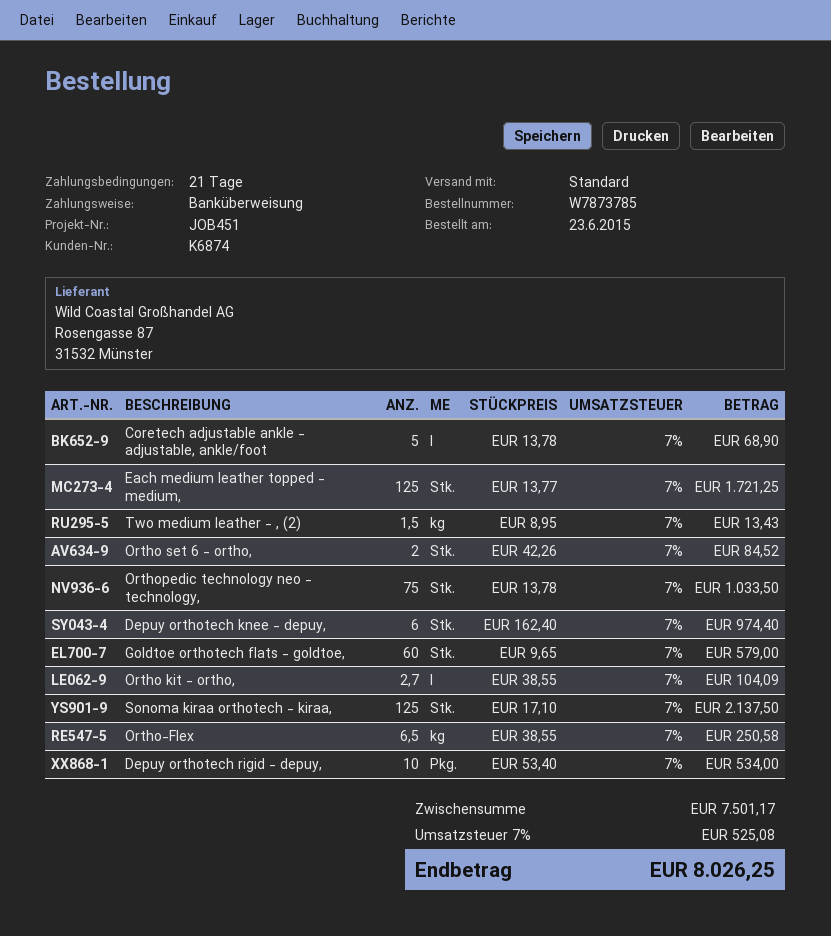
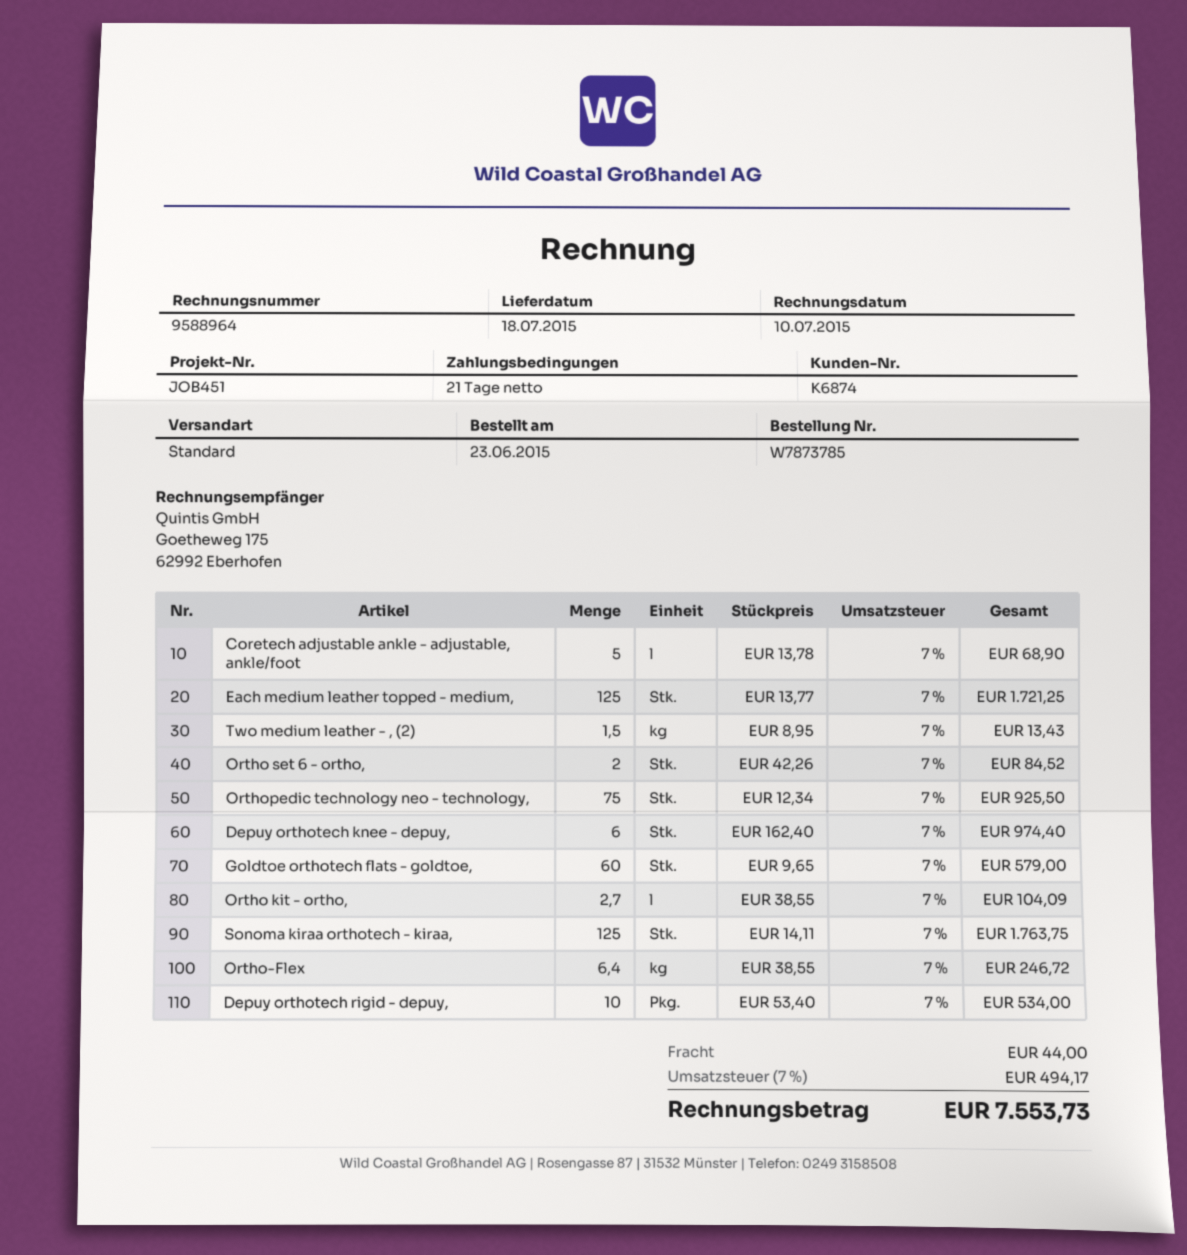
Orthopedic technology neo - technology,: 75 x 13.78 = 1033.50 -> 75 x 12.34 = 925.50
Sonoma kiraa orthotech - kiraa,: 125 x 17.10 = 2137.50 -> 125 x 14.11 = 1763.75
Ortho-Flex: 6.5 x 38.55 = 250.58 -> 6.4 x 38.55 = 246.72
shipping: none -> 44.00
tax: 7% = 525.08 -> 7% = 494.17
total: 8026.25 -> 7553.73

